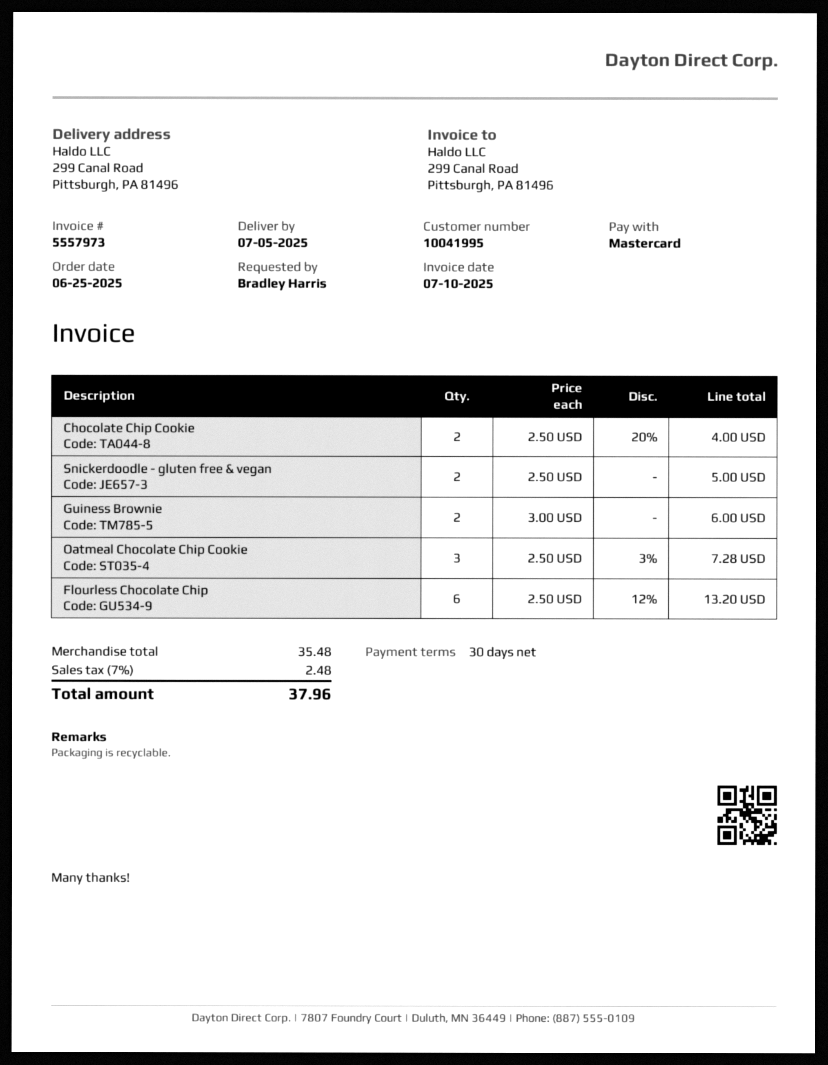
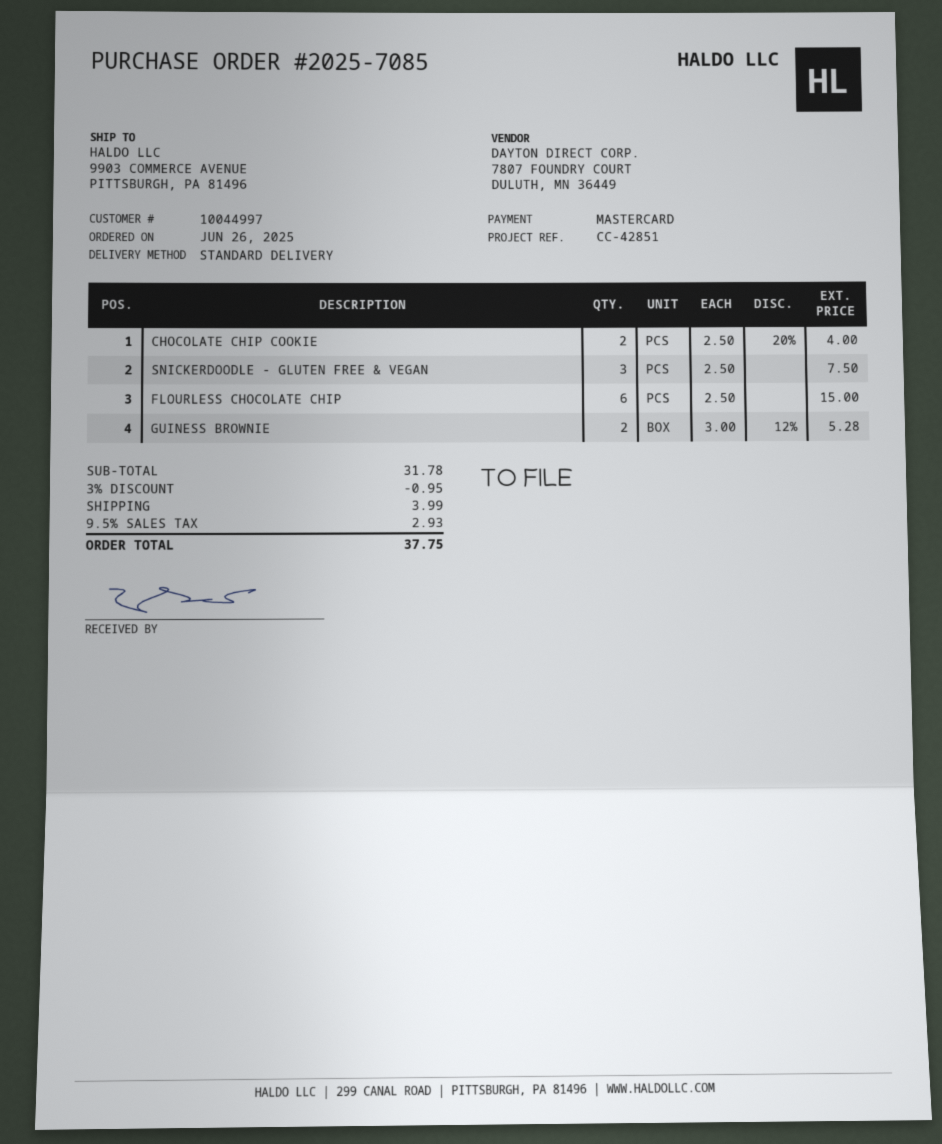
order date: 2025-06-25 -> 2025-06-26
customer number: 10041995 -> 10044997
ship to: 299 Canal Road, Pittsburgh, PA 81496 -> 9903 COMMERCE AVENUE, PITTSBURGH, PA 81496
Snickerdoodle - gluten free & vegan: 2 x 2.50 = 5.00 -> 3 x 2.50 = 7.50
Guiness Brownie: 2 x 3.00 = 6.00 -> 2 x 3.00 - 12% = 5.28
Oatmeal Chocolate Chip Cookie: 3 x 2.50 - 3% = 7.28 -> none
Flourless Chocolate Chip: 6 x 2.50 - 12% = 13.20 -> 6 x 2.50 = 15.00
subtotal: 35.48 -> 31.78
discount: none -> 3% = 0.95
shipping: none -> 3.99
tax: 7% = 2.48 -> 9.5% = 2.93
total: 37.96 -> 37.75

